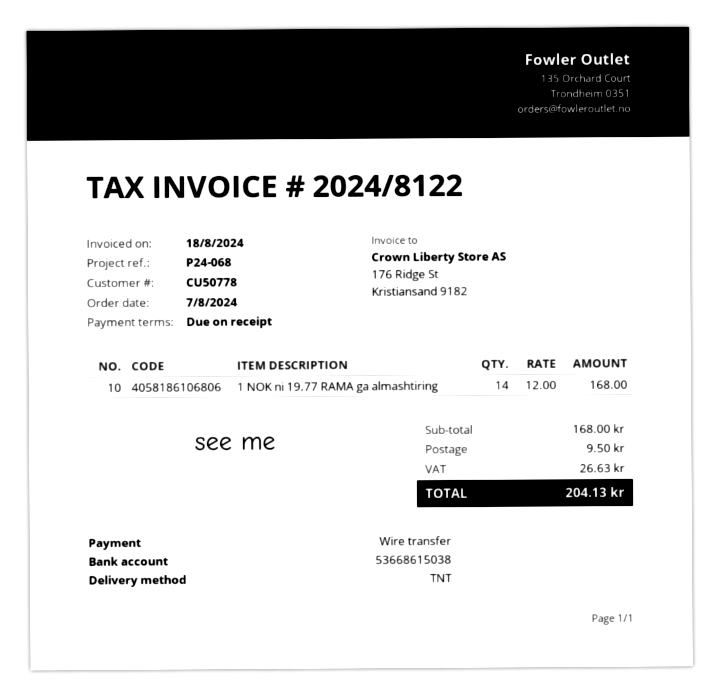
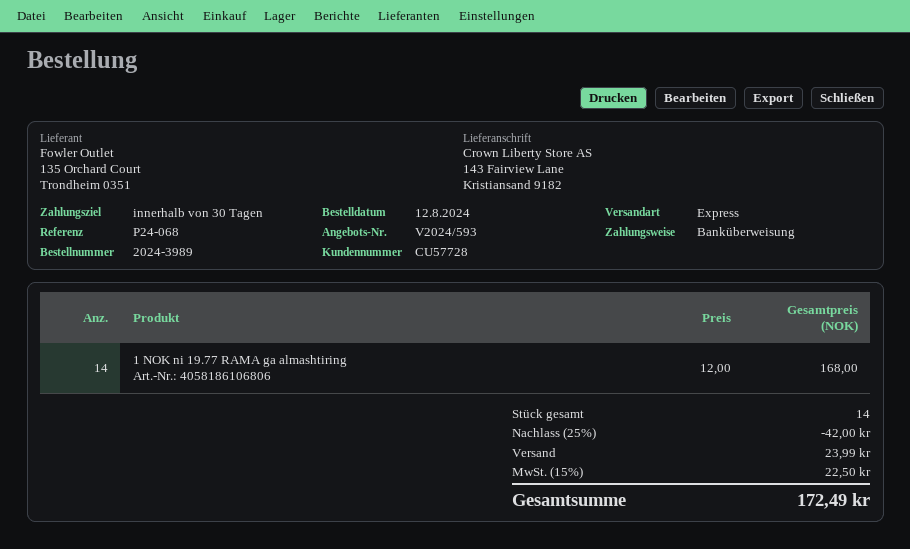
order date: 2024-08-07 -> 2024-08-12
payment terms: on receipt -> 30 days
customer number: CU50778 -> CU57728
shipping method: TNT -> express
discount: none -> 25% = 42.00
shipping: 9.50 -> 23.99
tax: 26.63 -> 22.50
total: 204.13 -> 172.49

